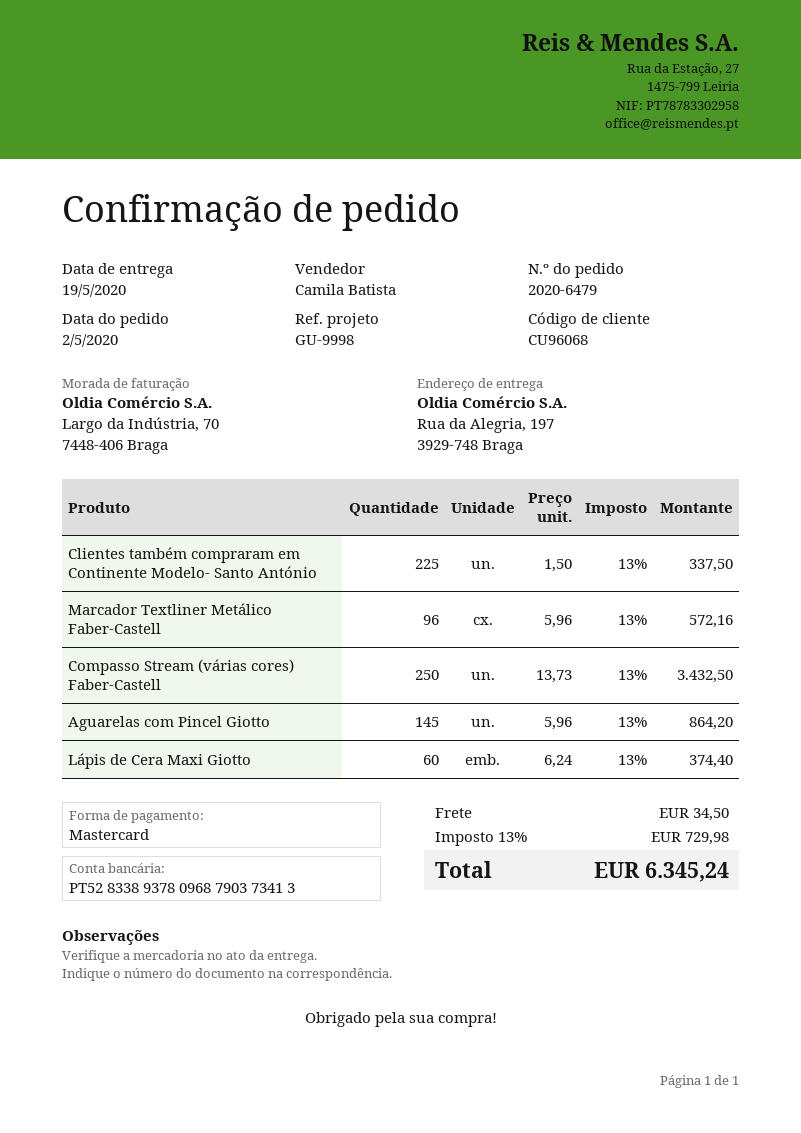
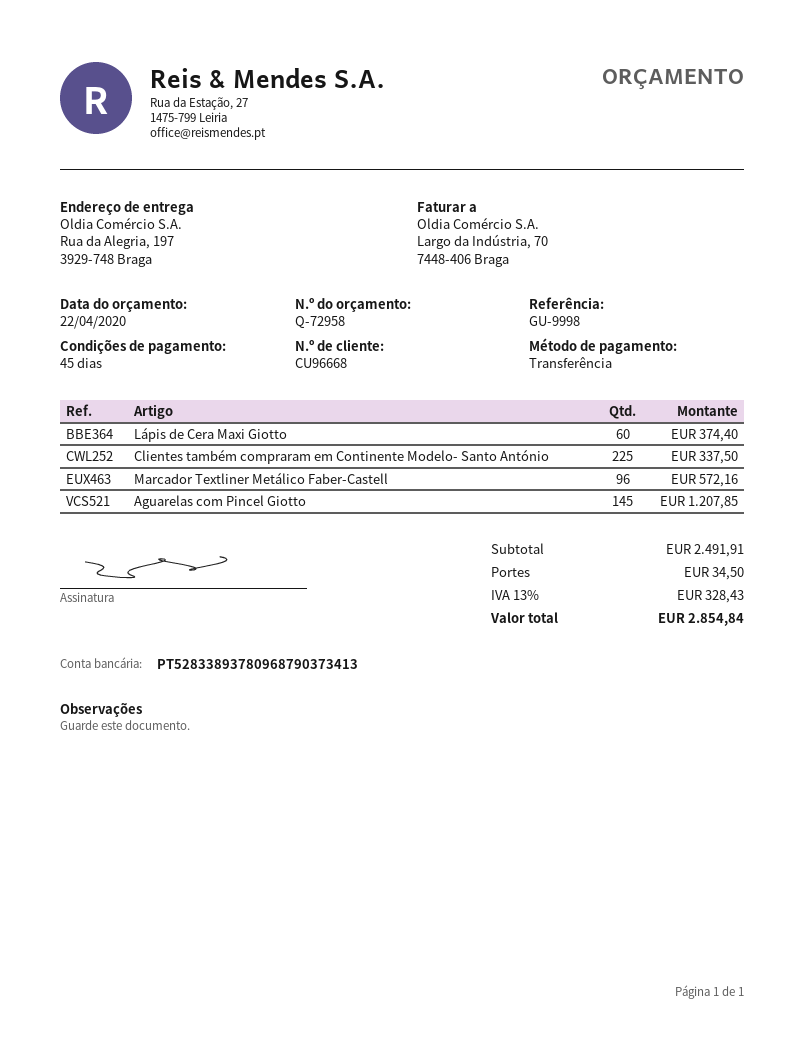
customer number: CU96068 -> CU96668
payment method: Mastercard -> bank transfer
Compasso Stream (várias cores) Faber-Castell: 250 for 3432.50 -> none
Aguarelas com Pincel Giotto: 145 for 864.20 -> 145 for 1207.85
tax: 13% = 729.98 -> 13% = 328.43
total: 6345.24 -> 2854.84

